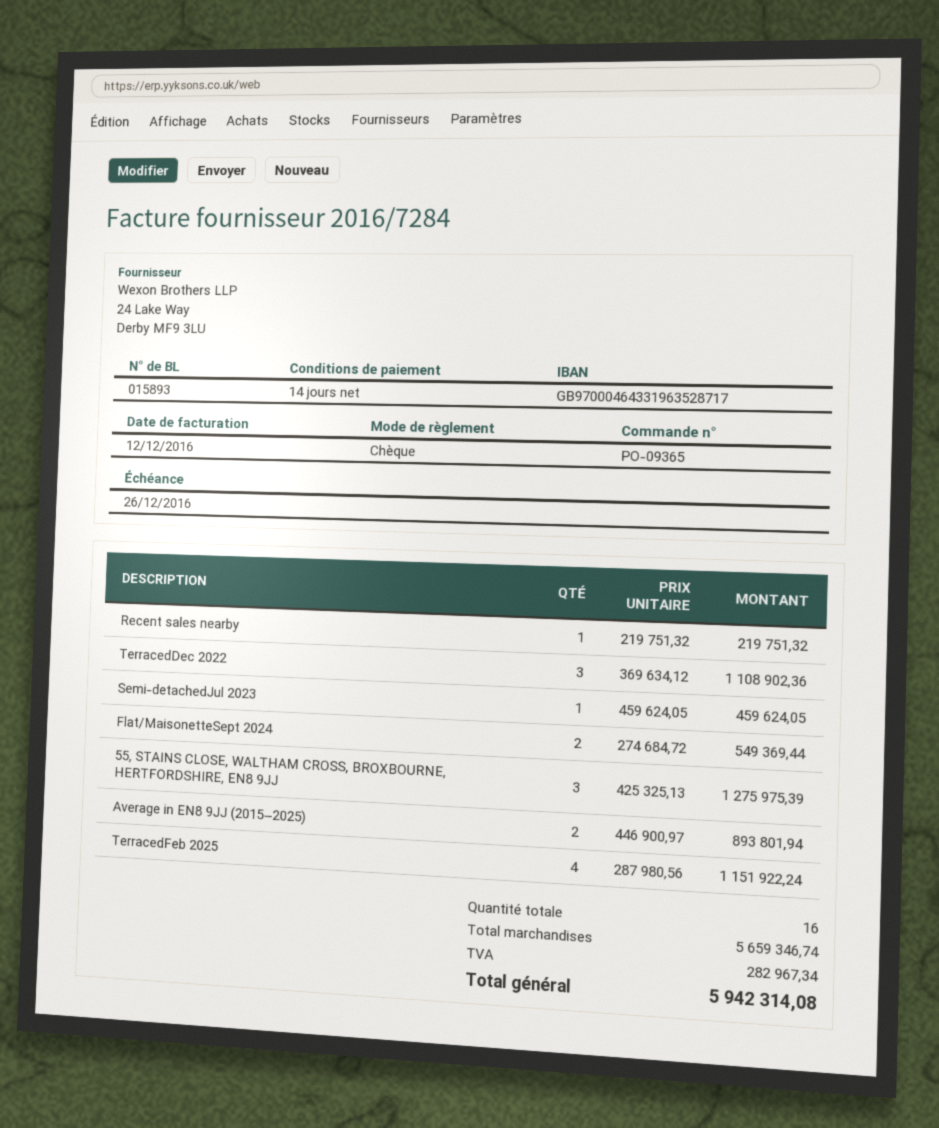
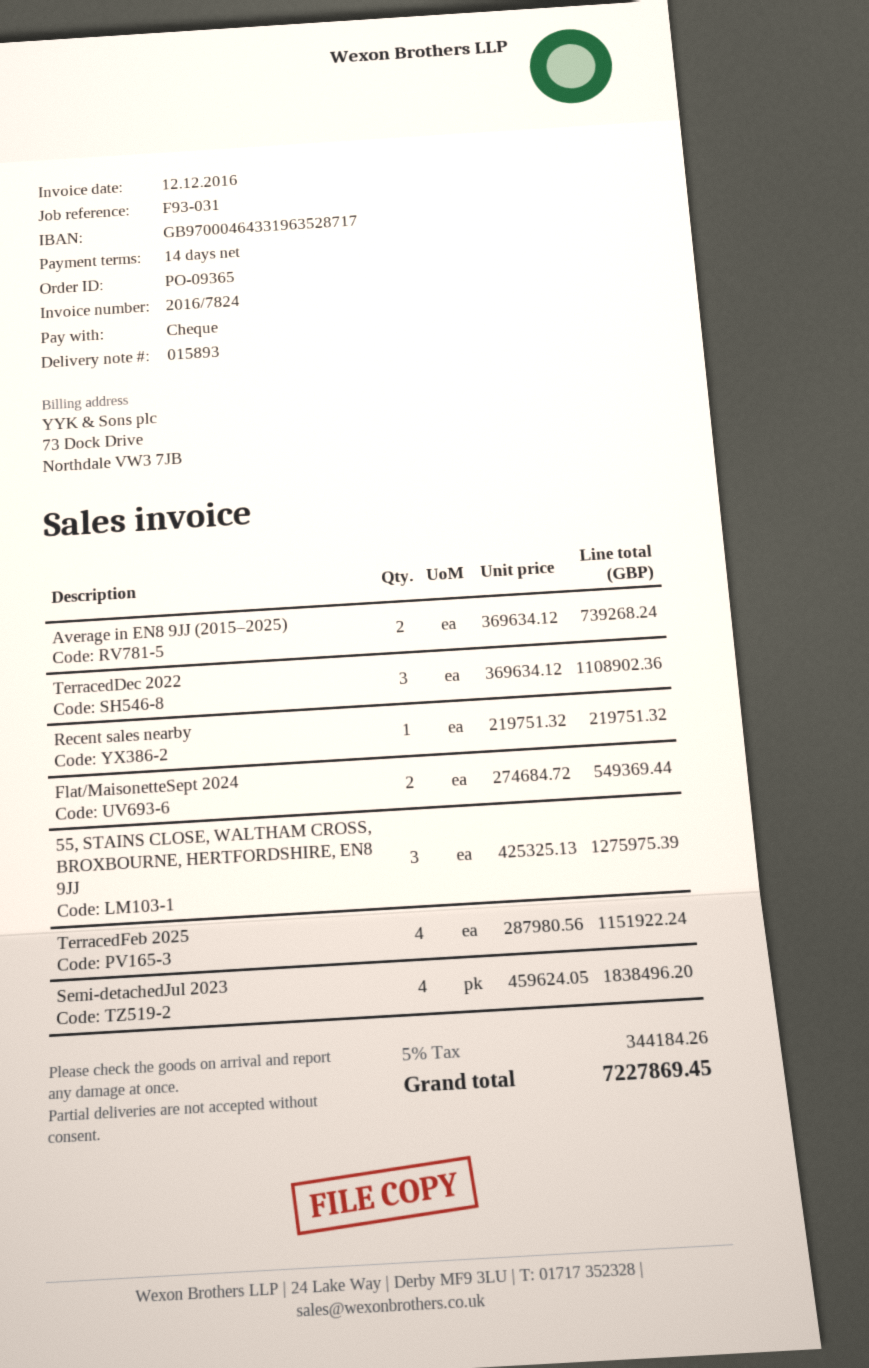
invoice number: 2016/7284 -> 2016/7824
Semi-detachedJul 2023: 1 x 459624.05 = 459624.05 -> 4 x 459624.05 = 1838496.20
Average in EN8 9JJ (2015–2025): 2 x 446900.97 = 893801.94 -> 2 x 369634.12 = 739268.24
tax: 282967.34 -> 344184.26
total: 5942314.08 -> 7227869.45

